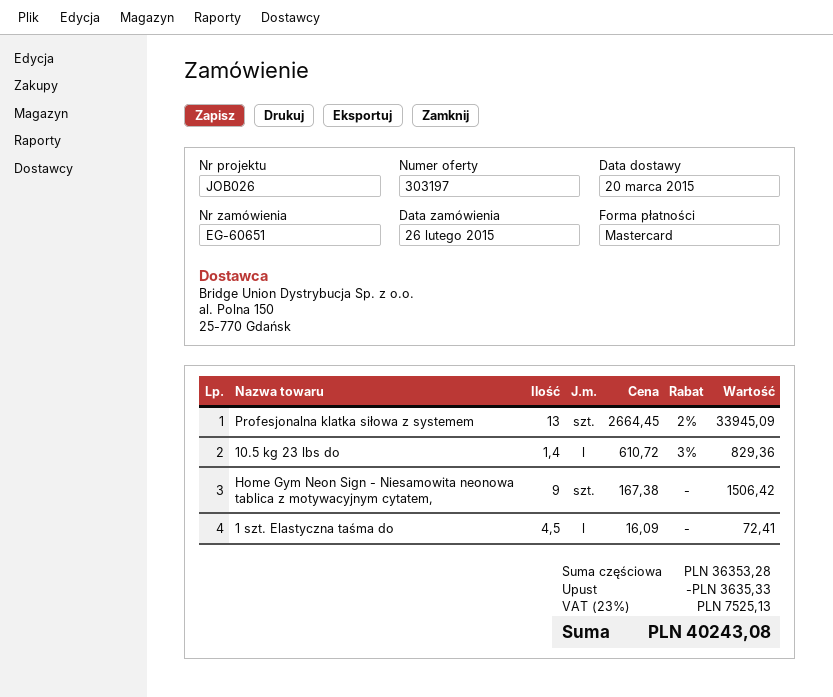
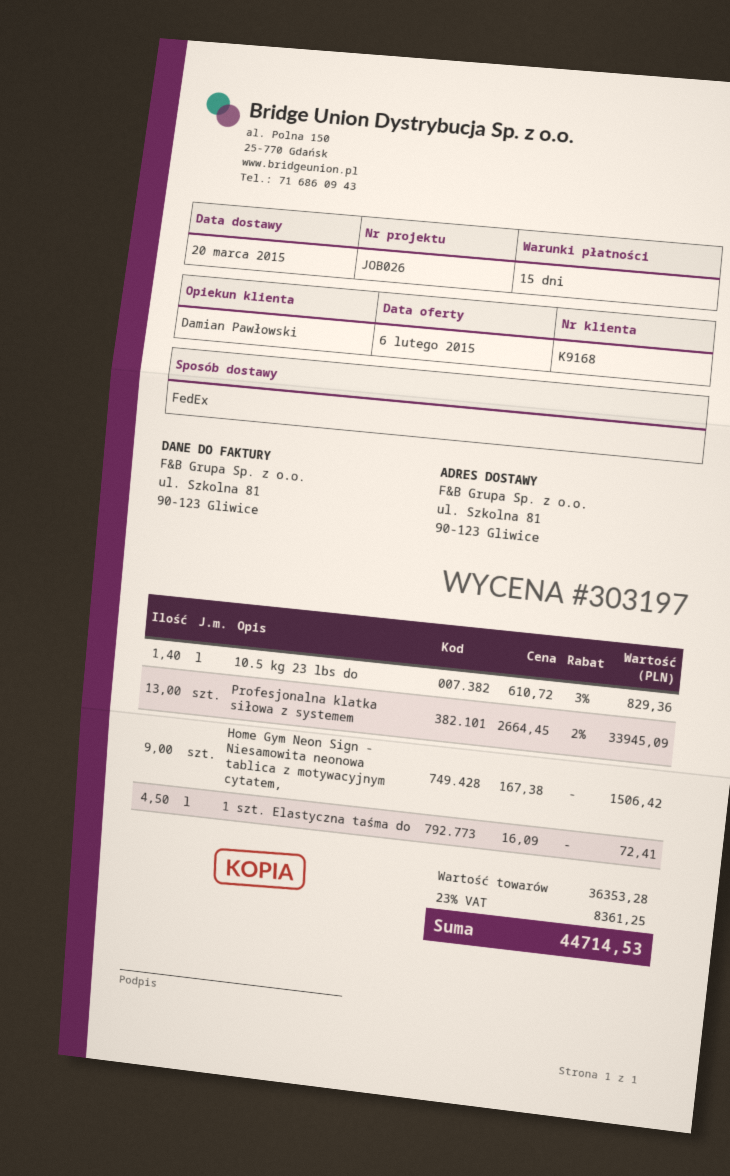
discount: 3635.33 -> none
tax: 23% = 7525.13 -> 23% = 8361.25
total: 40243.08 -> 44714.53

